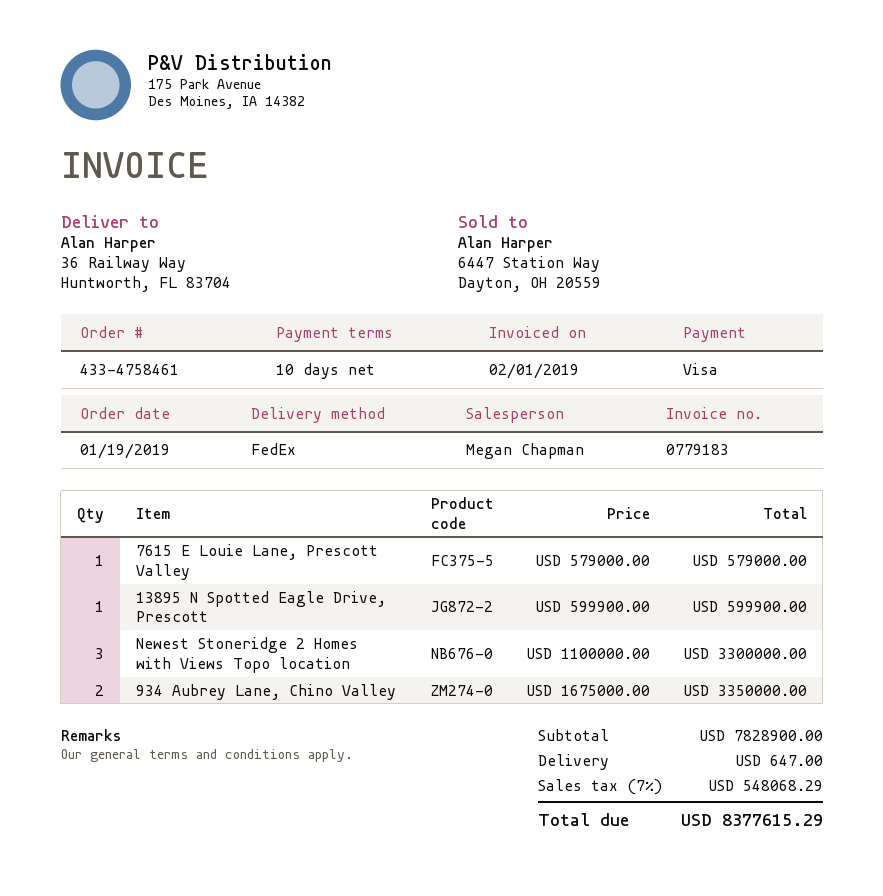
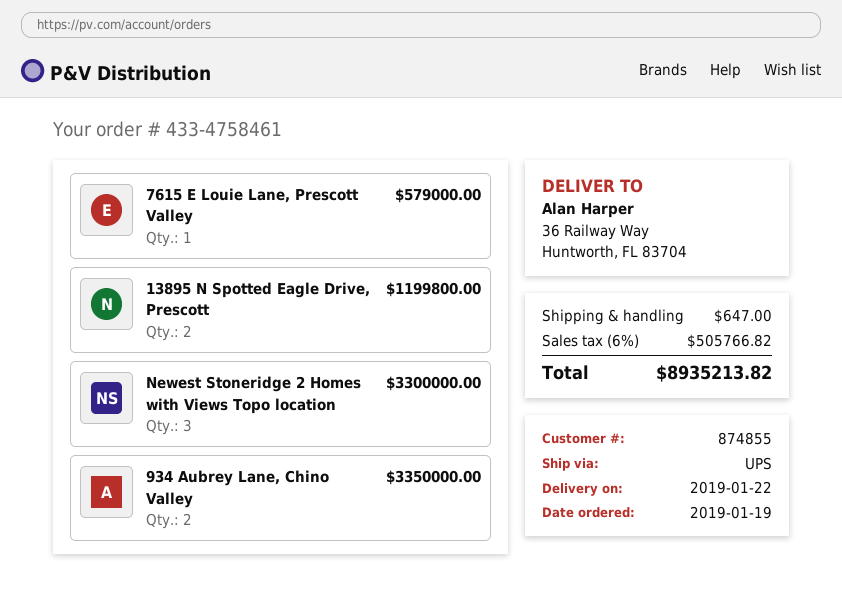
shipping method: FedEx -> UPS
13895 N Spotted Eagle Drive, Prescott: 1 for 599900.00 -> 2 for 1199800.00
tax: 7% = 548068.29 -> 6% = 505766.82
total: 8377615.29 -> 8935213.82

